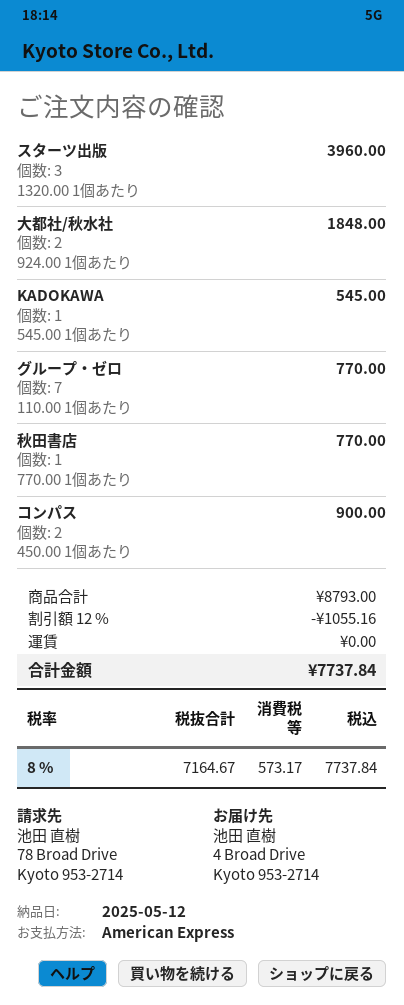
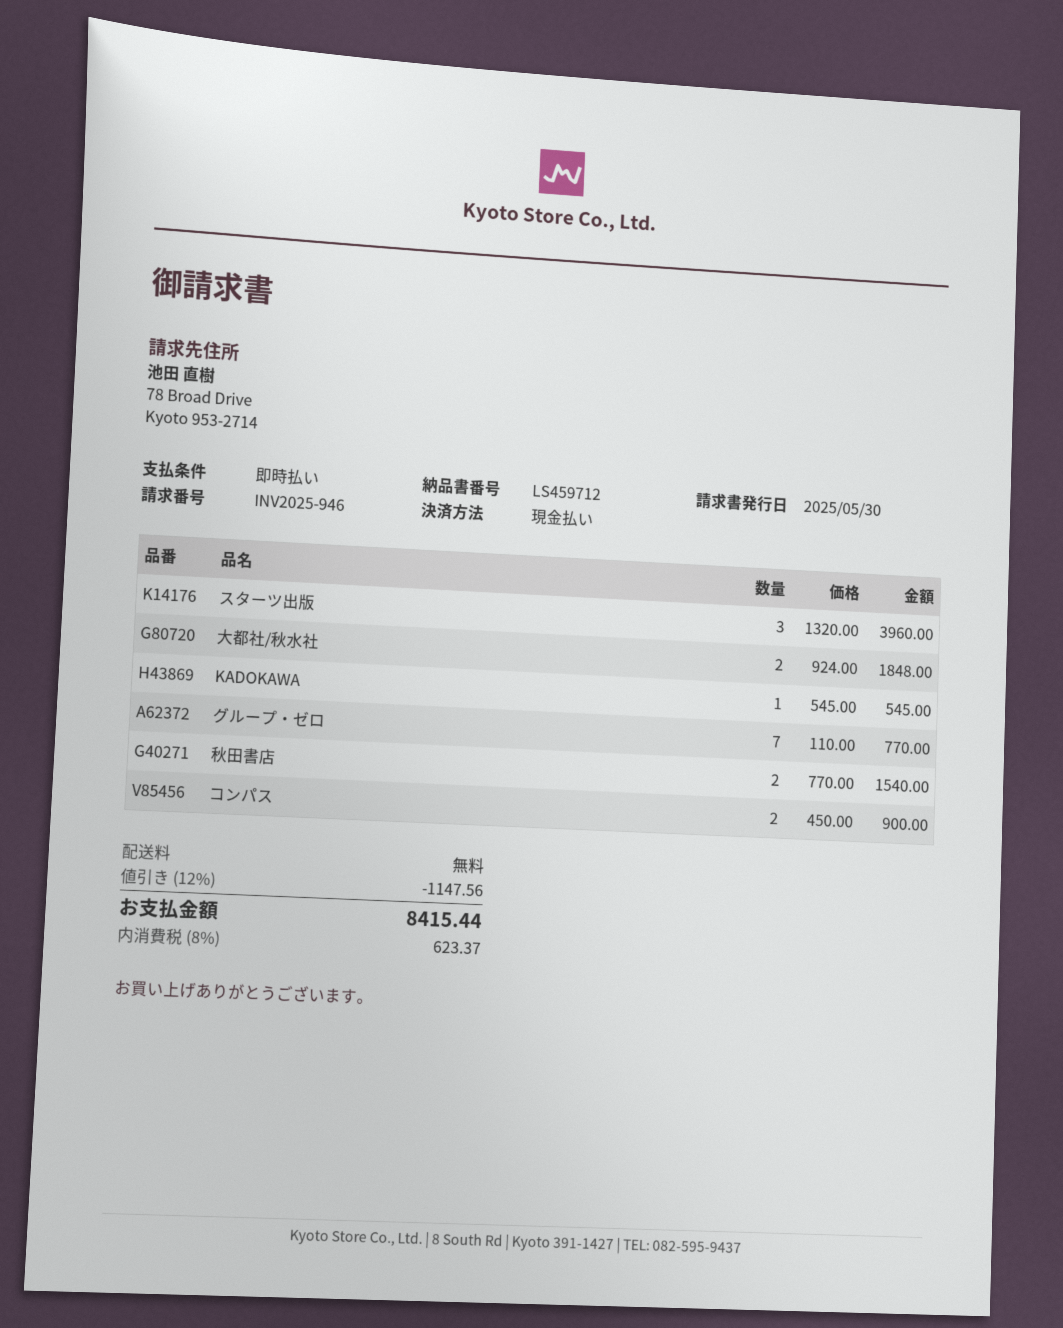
payment method: American Express -> cash
秋田書店: 1 x 770.00 = 770.00 -> 2 x 770.00 = 1540.00
discount: 12% = 1055.16 -> 12% = 1147.56
tax: 8% = 573.17 -> 8% = 623.37
total: 7737.84 -> 8415.44

